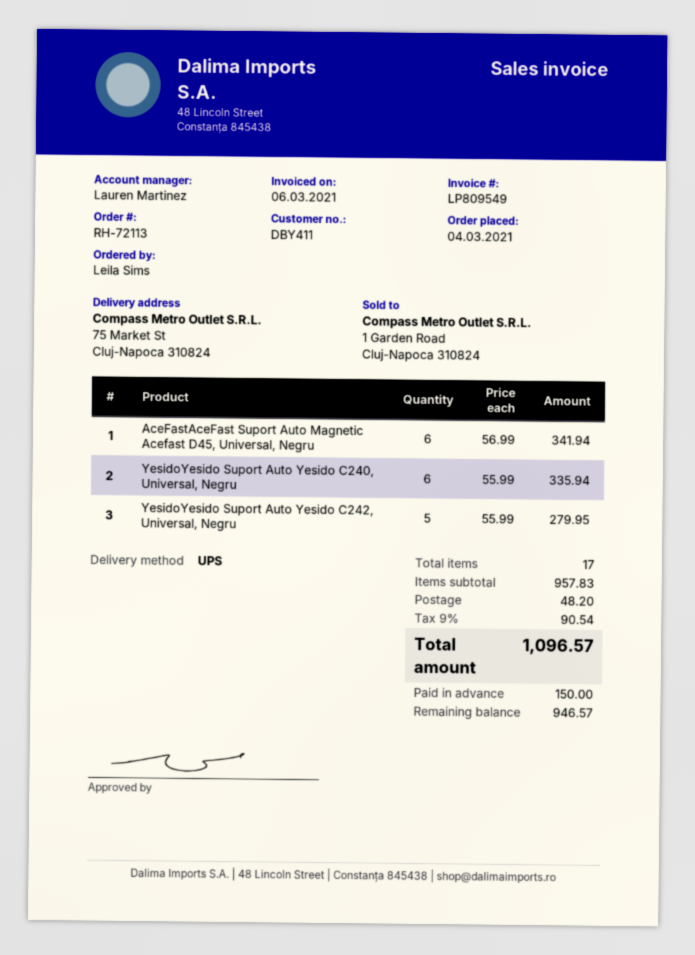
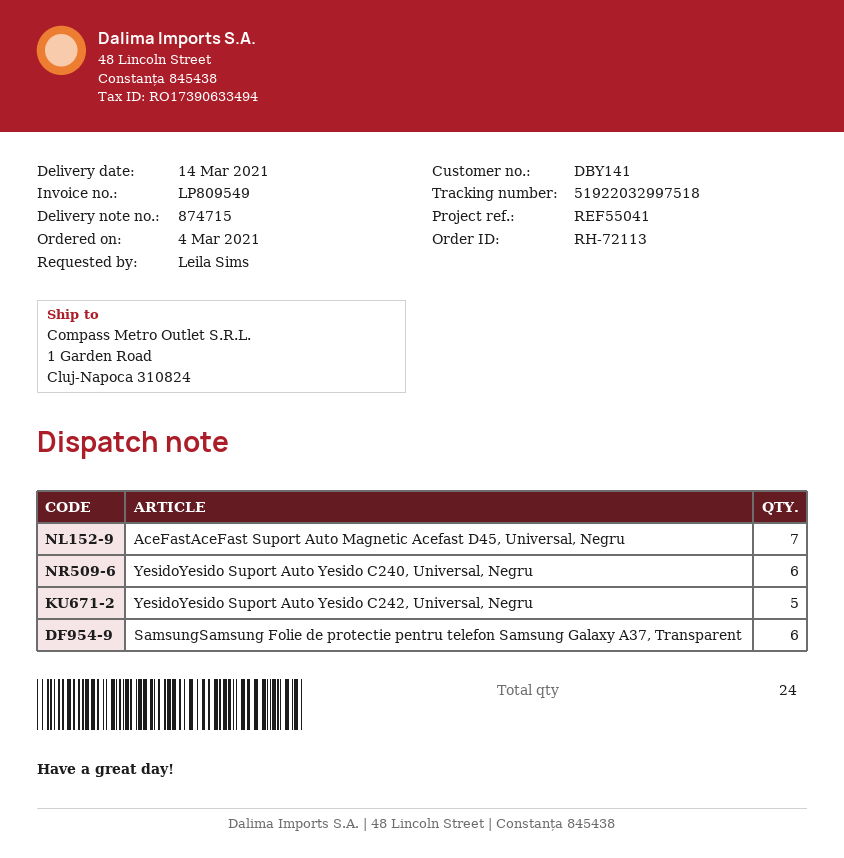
customer number: DBY411 -> DBY141
ship to: 75 Market St, Cluj-Napoca 310824 -> 1 Garden Road, Cluj-Napoca 310824
AceFastAceFast Suport Auto Magnetic Acefast D45, Universal, Negru: 6 -> 7
SamsungSamsung Folie de protectie pentru telefon Samsung Galaxy A37, Transparent: none -> 6
total quantity: 17 -> 24

